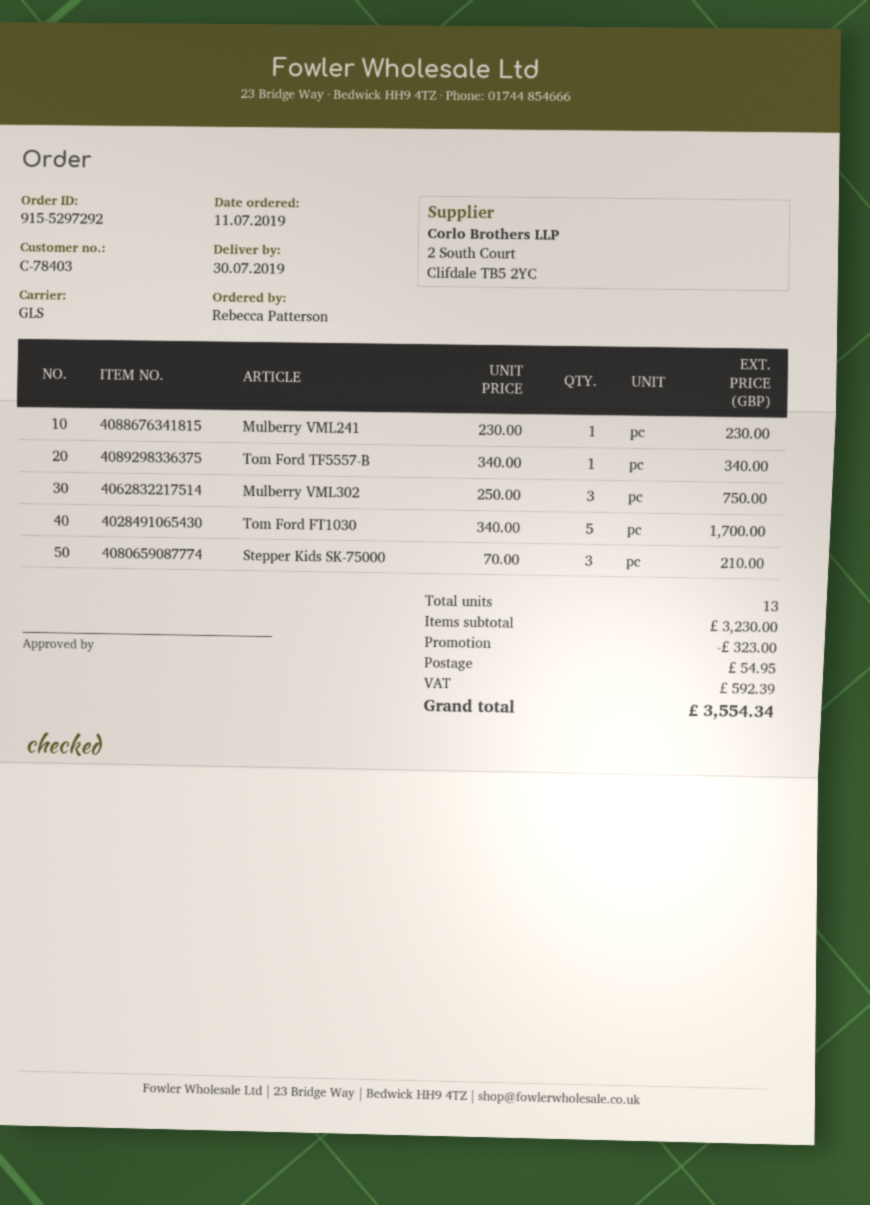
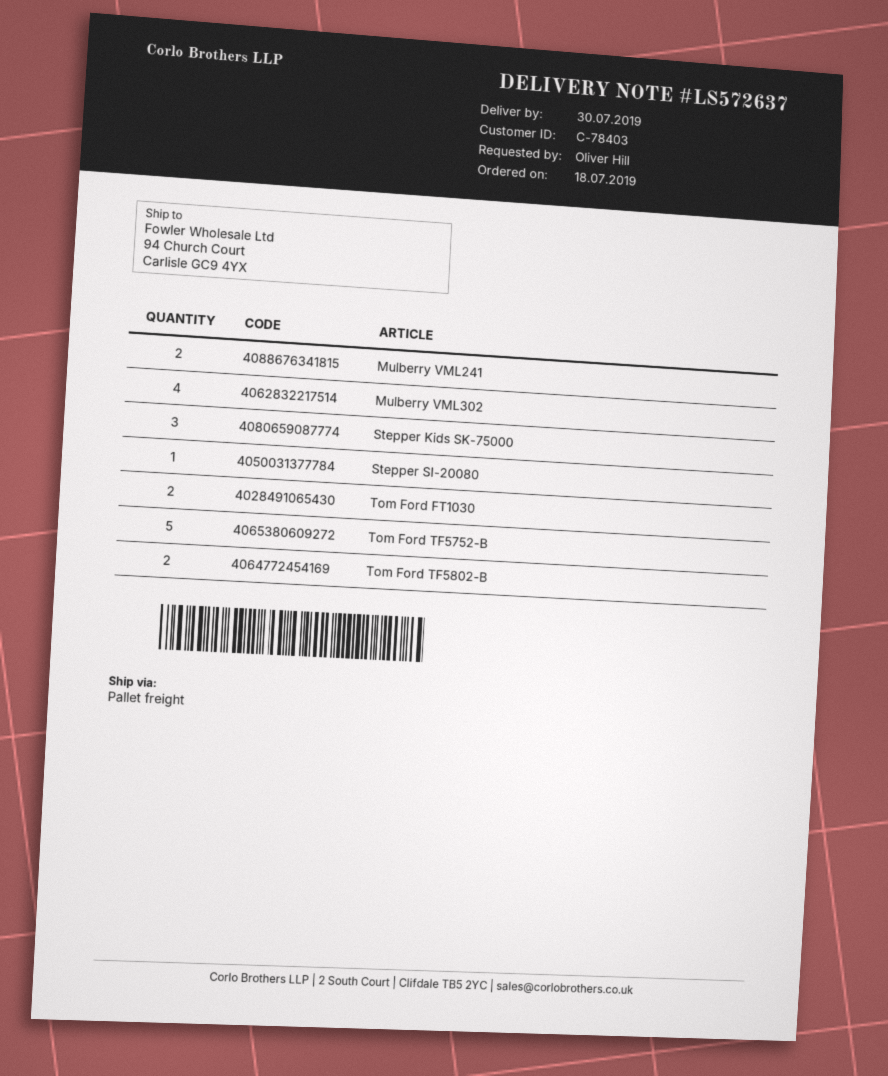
order date: 2019-07-11 -> 2019-07-18
ordered by: Rebecca Patterson -> Oliver Hill
shipping method: GLS -> pallet freight
Mulberry VML241: 1 -> 2
Tom Ford TF5557-B: 1 -> none
Mulberry VML302: 3 -> 4
Tom Ford FT1030: 5 -> 2
Stepper SI-20080: none -> 1
Tom Ford TF5752-B: none -> 5
Tom Ford TF5802-B: none -> 2

